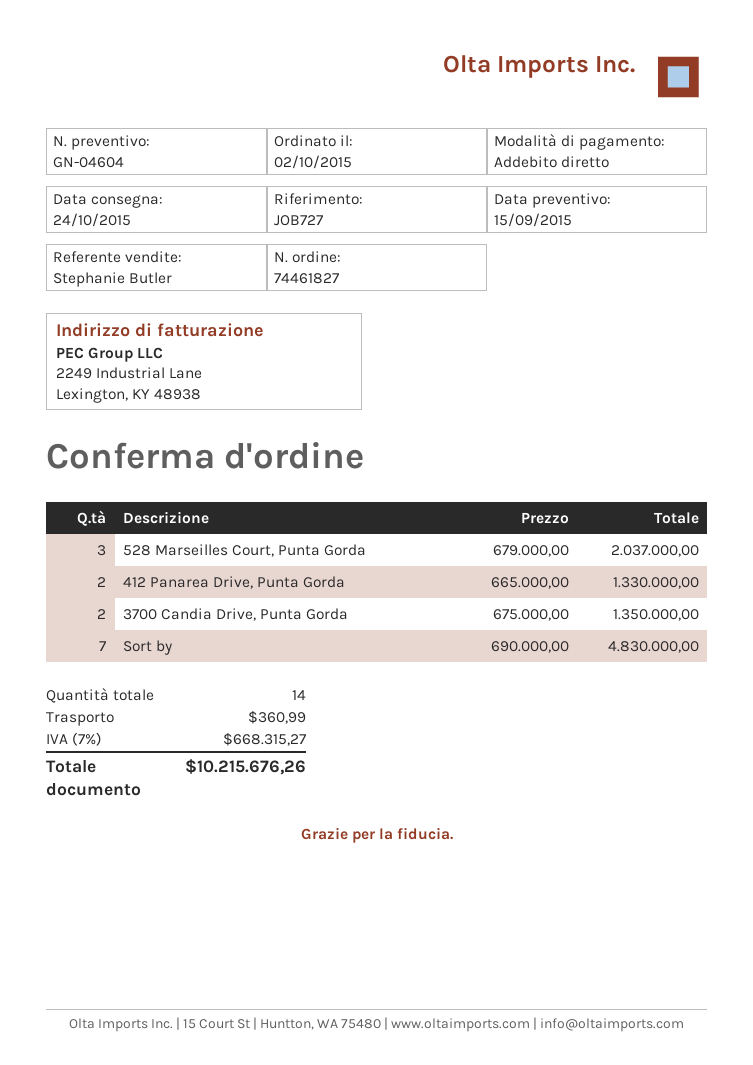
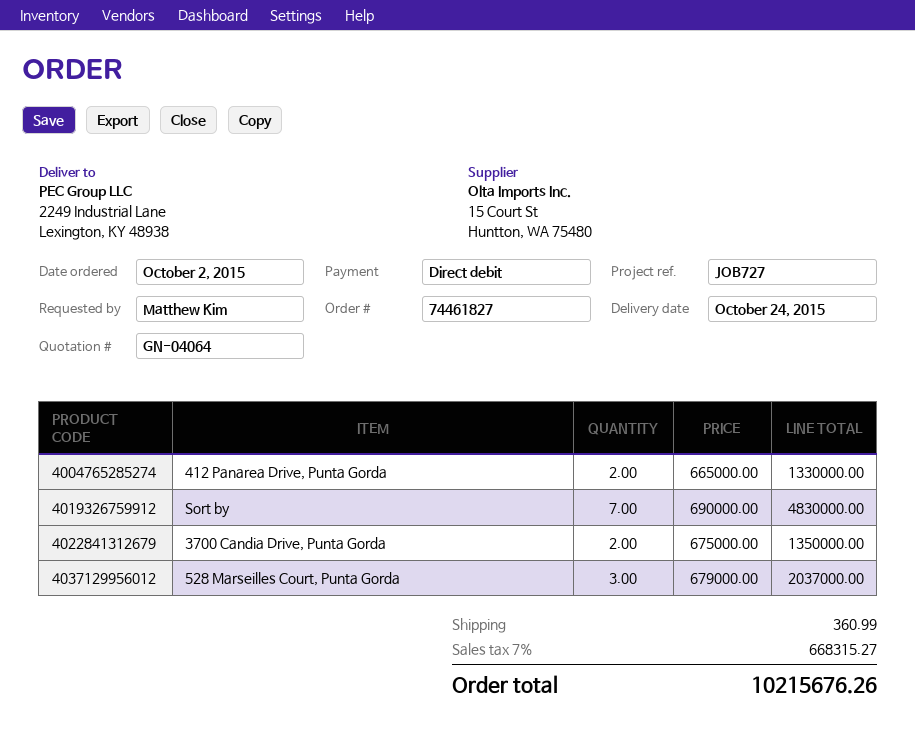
quote number: GN-04604 -> GN-04064

